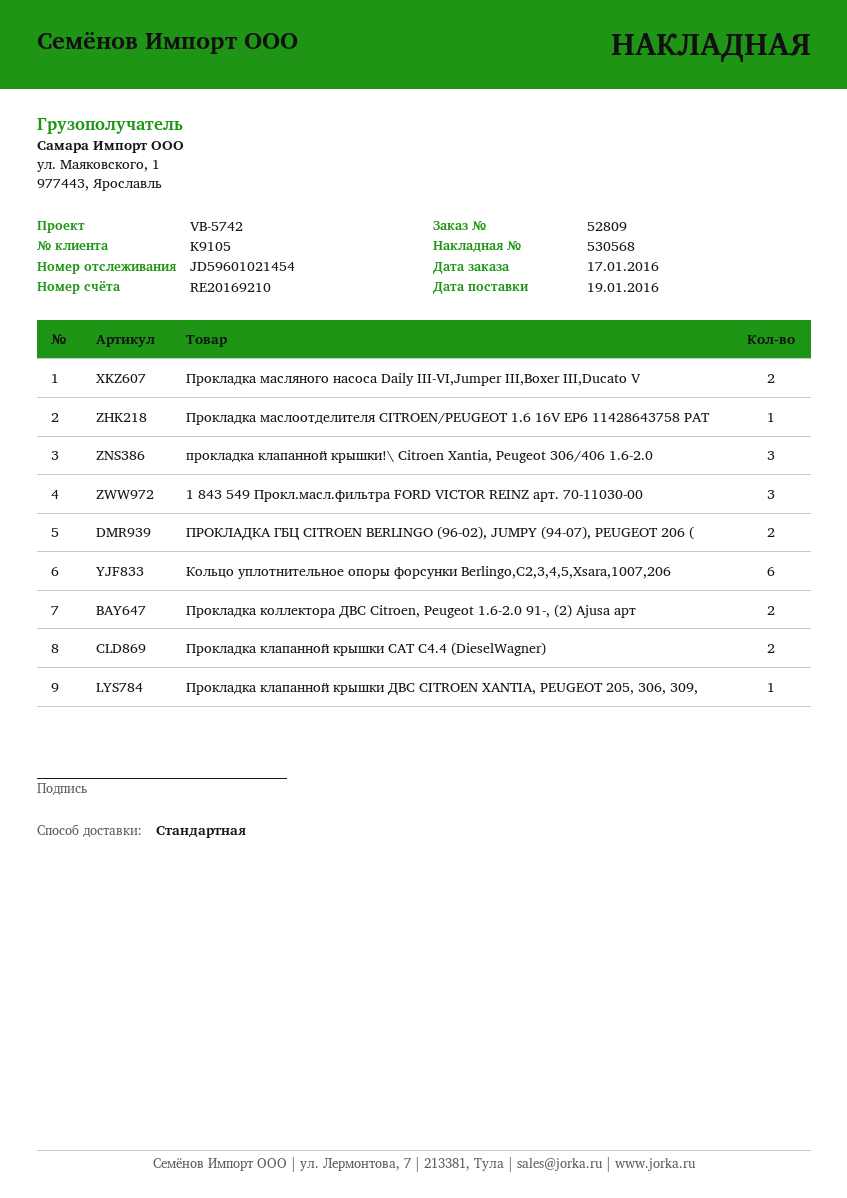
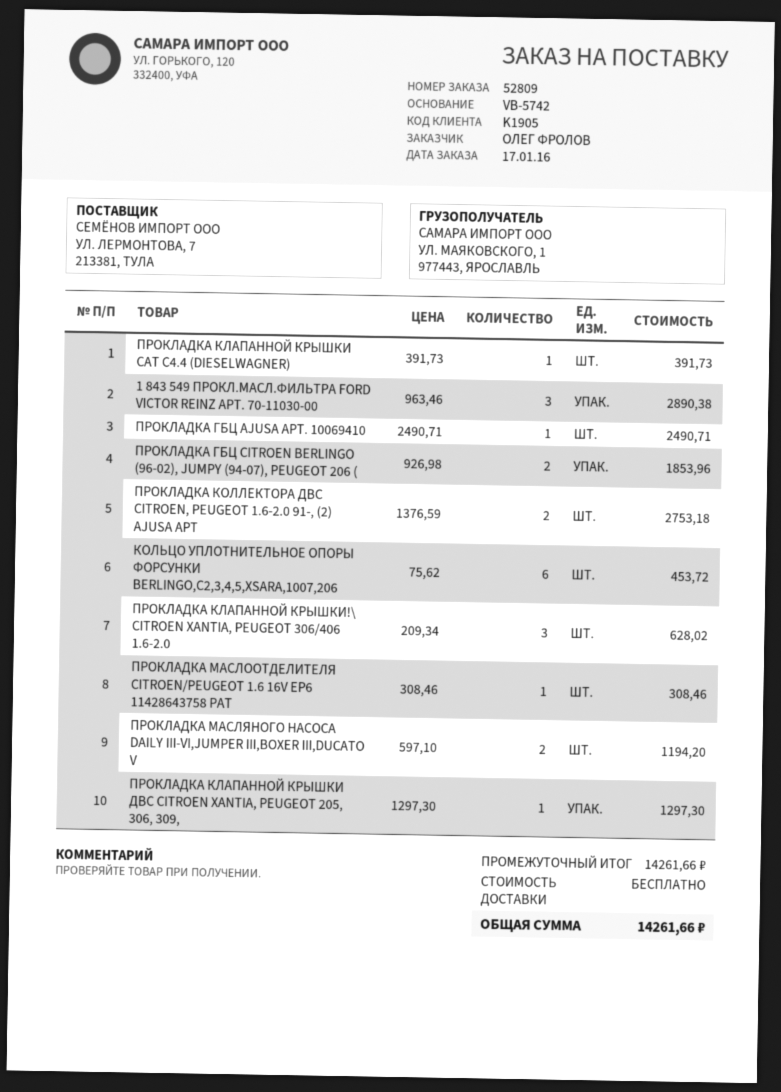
customer number: K9105 -> K1905
Прокладка клапанной крышки CAT C4.4 (DieselWagner): 2 -> 1
ПРОКЛАДКА ГБЦ AJUSA АРТ. 10069410: none -> 1

